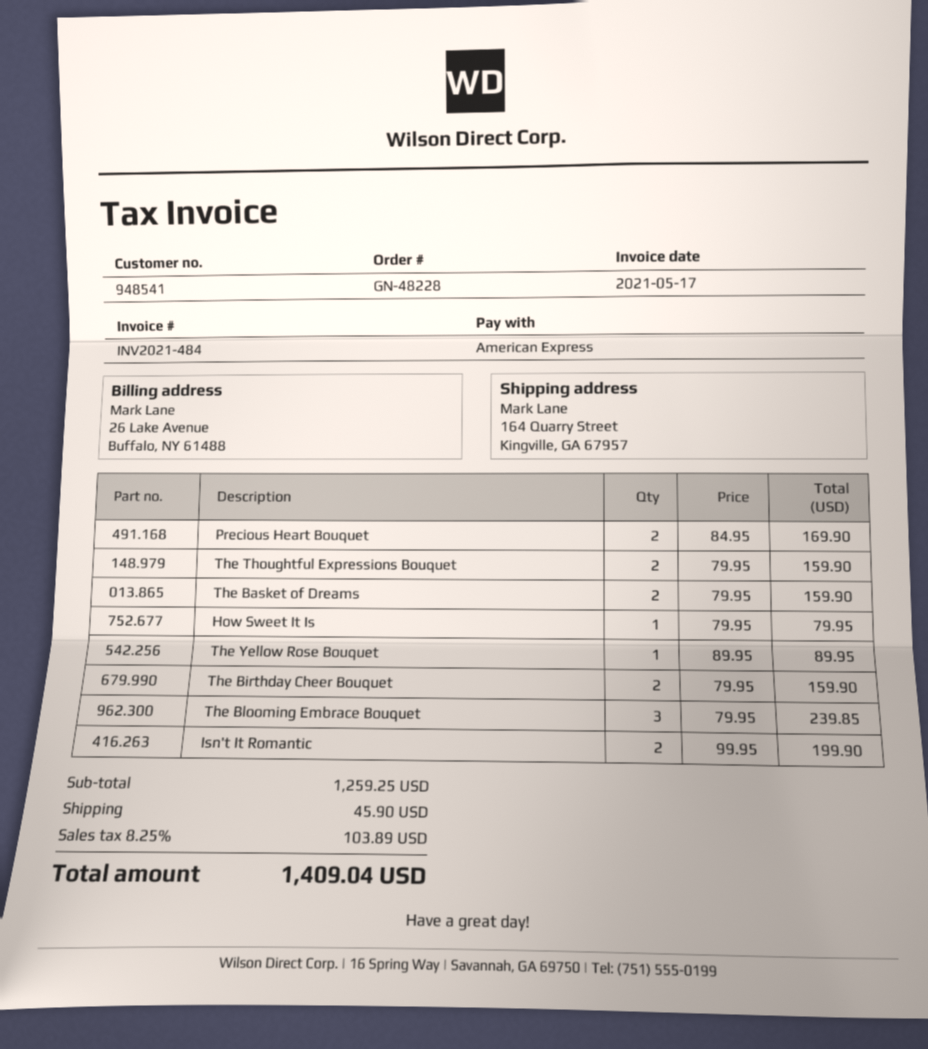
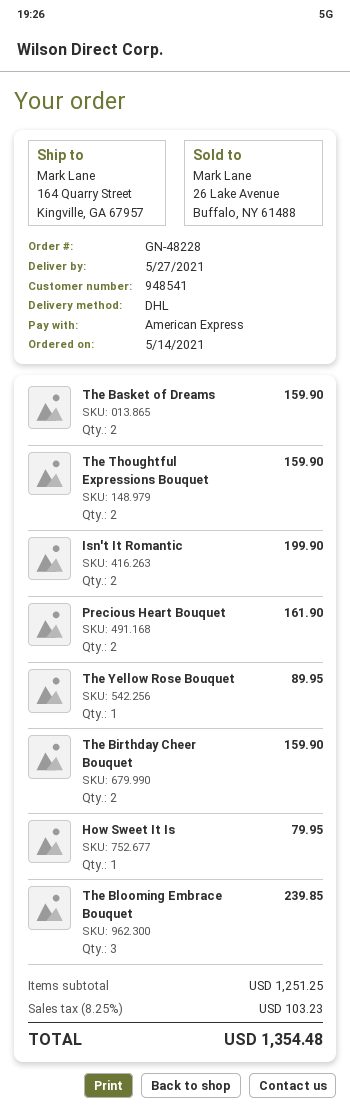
Precious Heart Bouquet: 2 for 169.90 -> 2 for 161.90
subtotal: 1259.25 -> 1251.25
shipping: 45.90 -> none
tax: 8.25% = 103.89 -> 8.25% = 103.23
total: 1409.04 -> 1354.48

